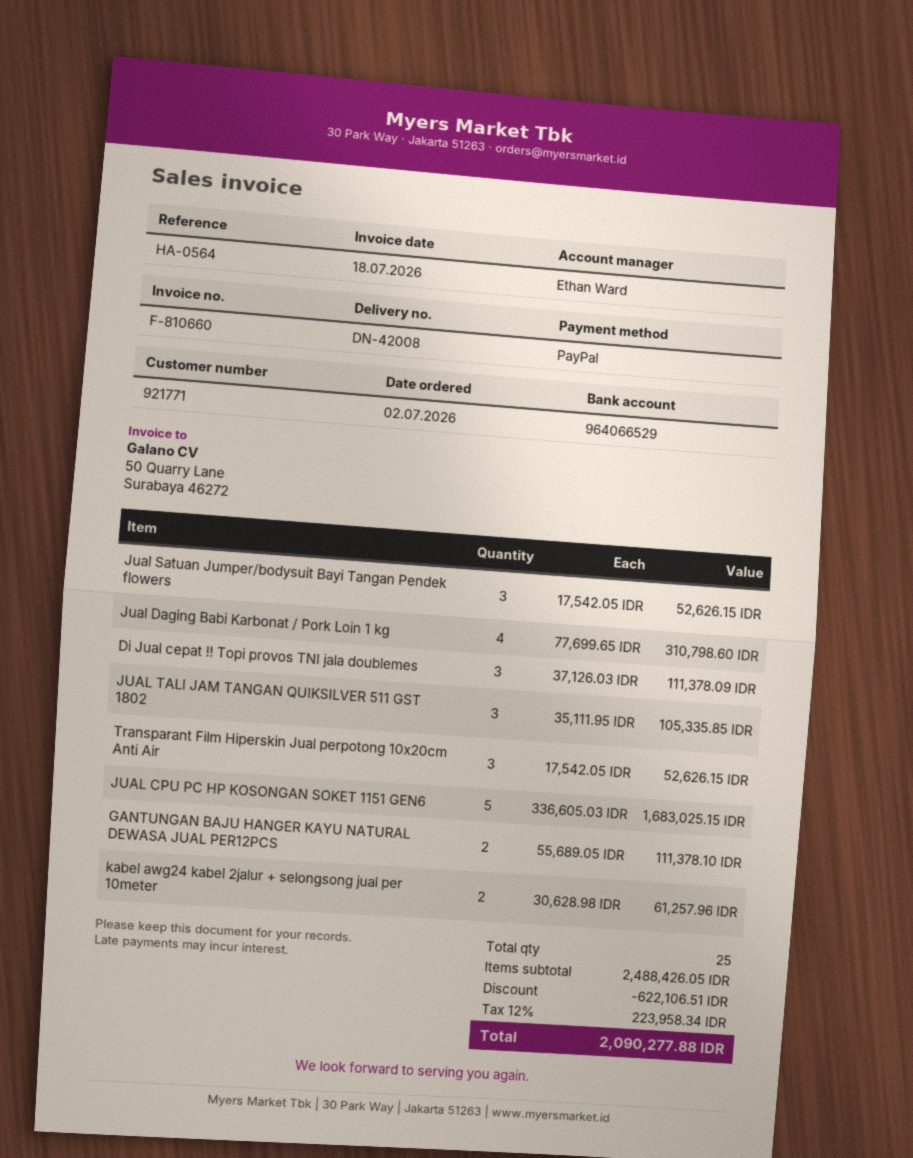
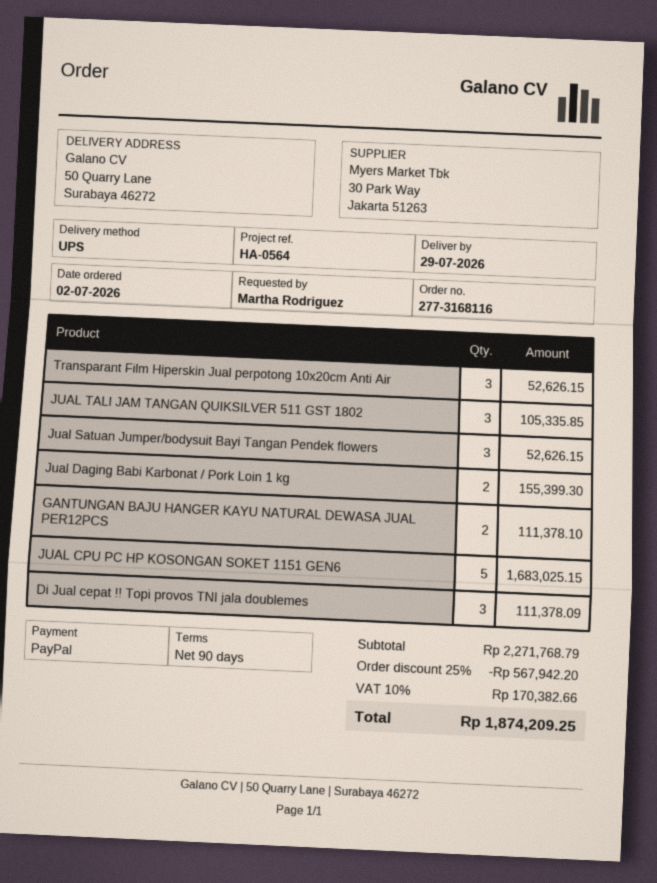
Jual Daging Babi Karbonat / Pork Loin 1 kg: 4 for 310798.60 -> 2 for 155399.30
kabel awg24 kabel 2jalur + selongsong jual per 10meter: 2 for 61257.96 -> none
subtotal: 2488426.05 -> 2271768.79
discount: 622106.51 -> 567942.20
tax: 12% = 223958.34 -> 10% = 170382.66
total: 2090277.88 -> 1874209.25

